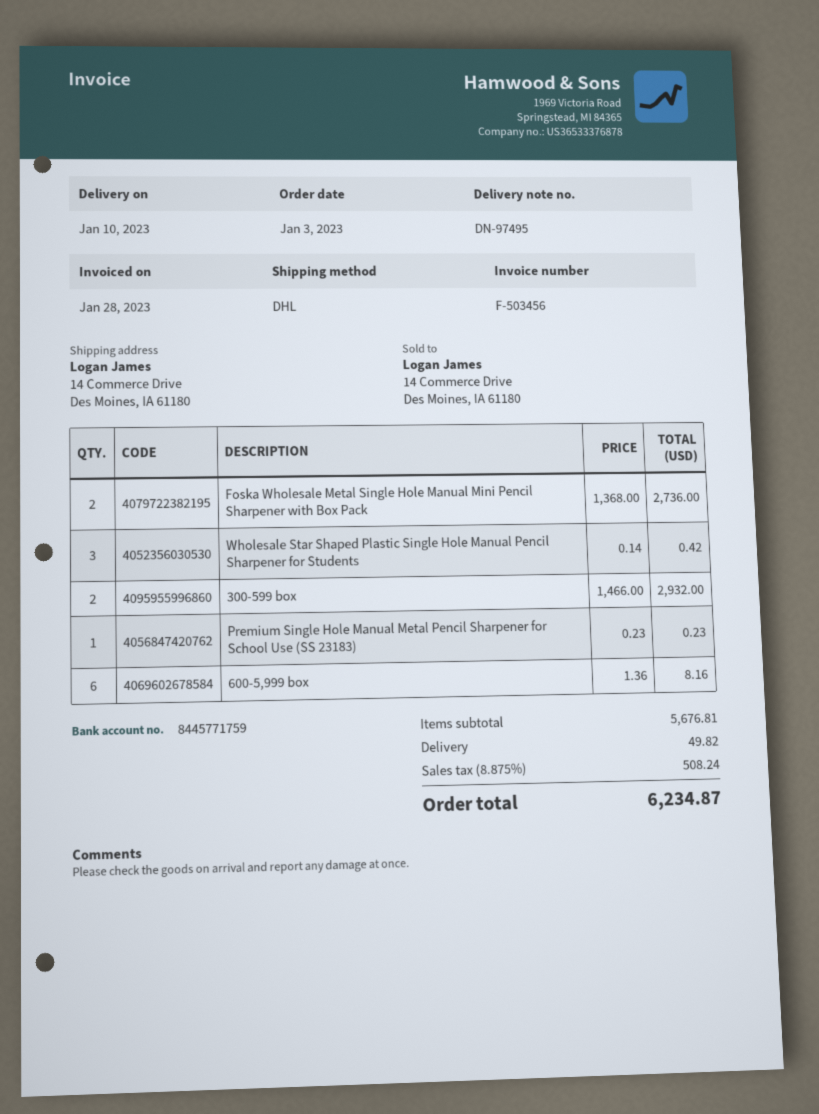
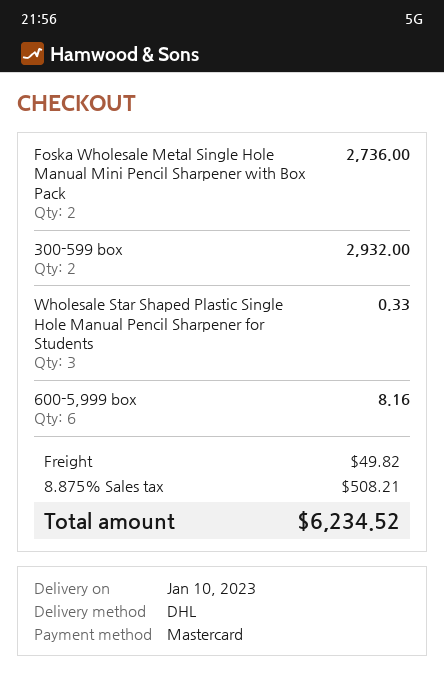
Wholesale Star Shaped Plastic Single Hole Manual Pencil Sharpener for Students: 3 for 0.42 -> 3 for 0.33
Premium Single Hole Manual Metal Pencil Sharpener for School Use (SS 23183): 1 for 0.23 -> none
tax: 8.875% = 508.24 -> 8.875% = 508.21
total: 6234.87 -> 6234.52

